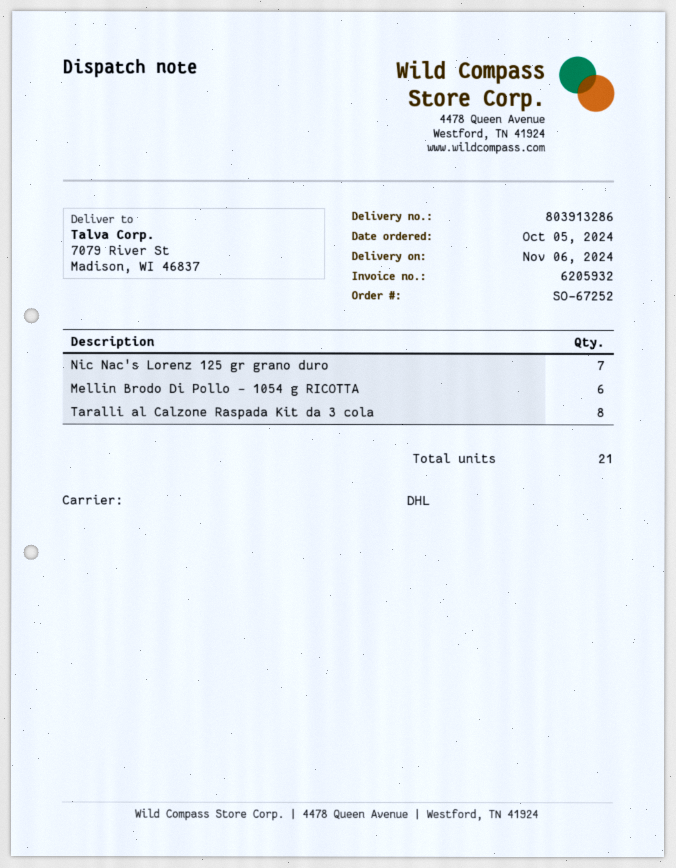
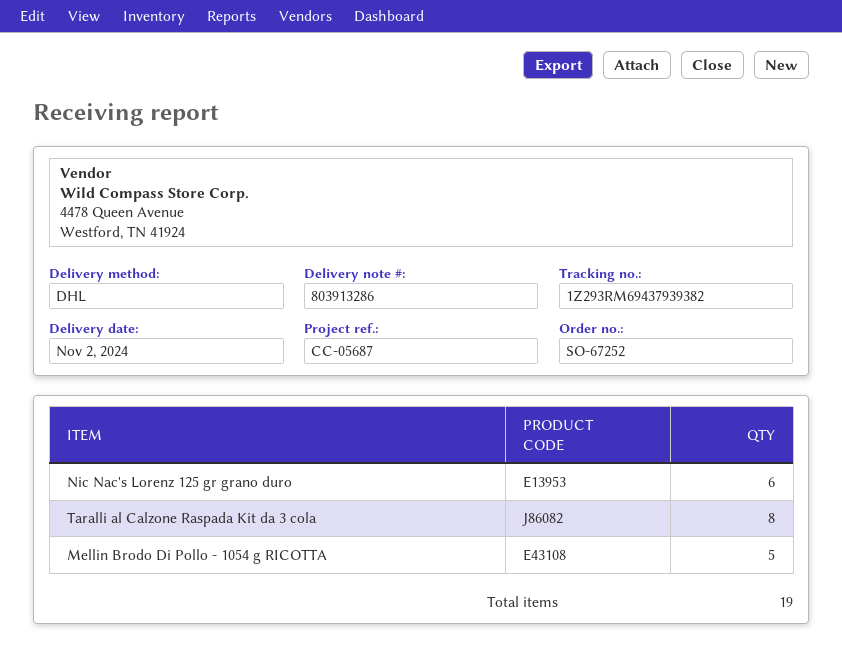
delivery date: 2024-11-06 -> 2024-11-02
Nic Nac's Lorenz 125 gr grano duro: 7 -> 6
Mellin Brodo Di Pollo - 1054 g RICOTTA: 6 -> 5
total quantity: 21 -> 19

